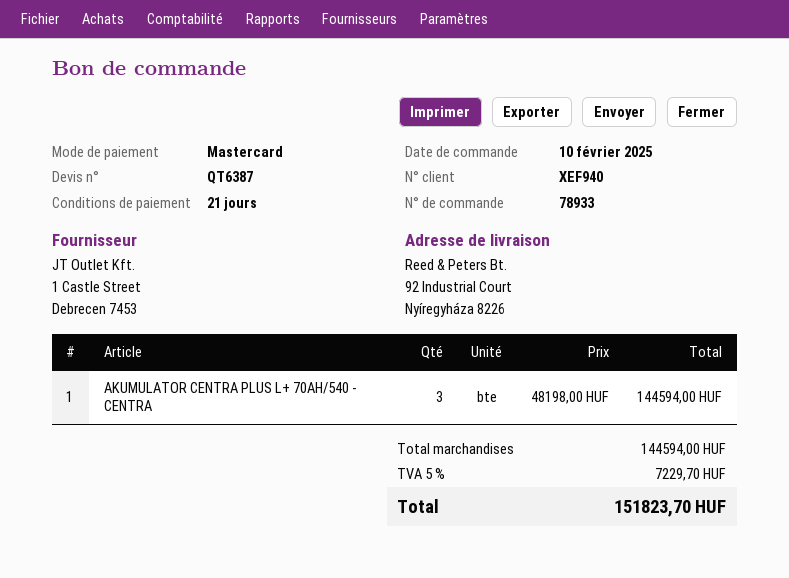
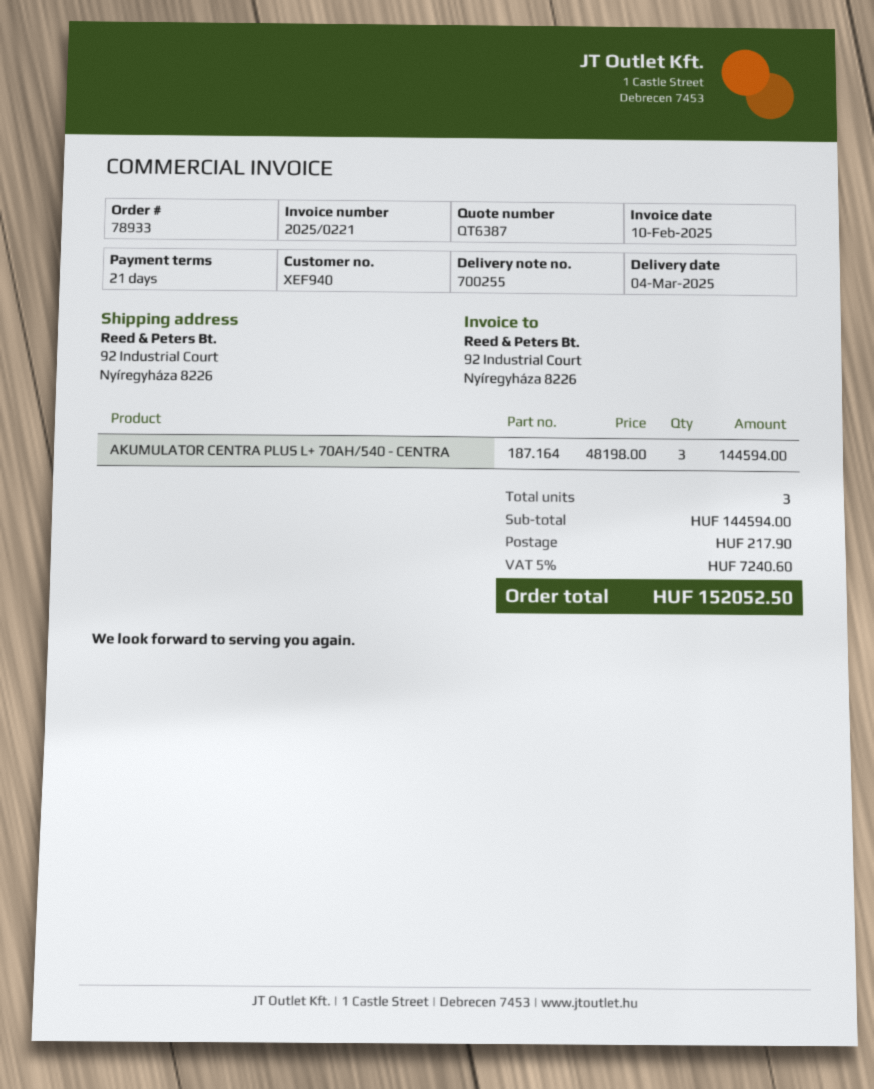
shipping: none -> 217.90
tax: 5% = 7229.70 -> 5% = 7240.60
total: 151823.70 -> 152052.50

